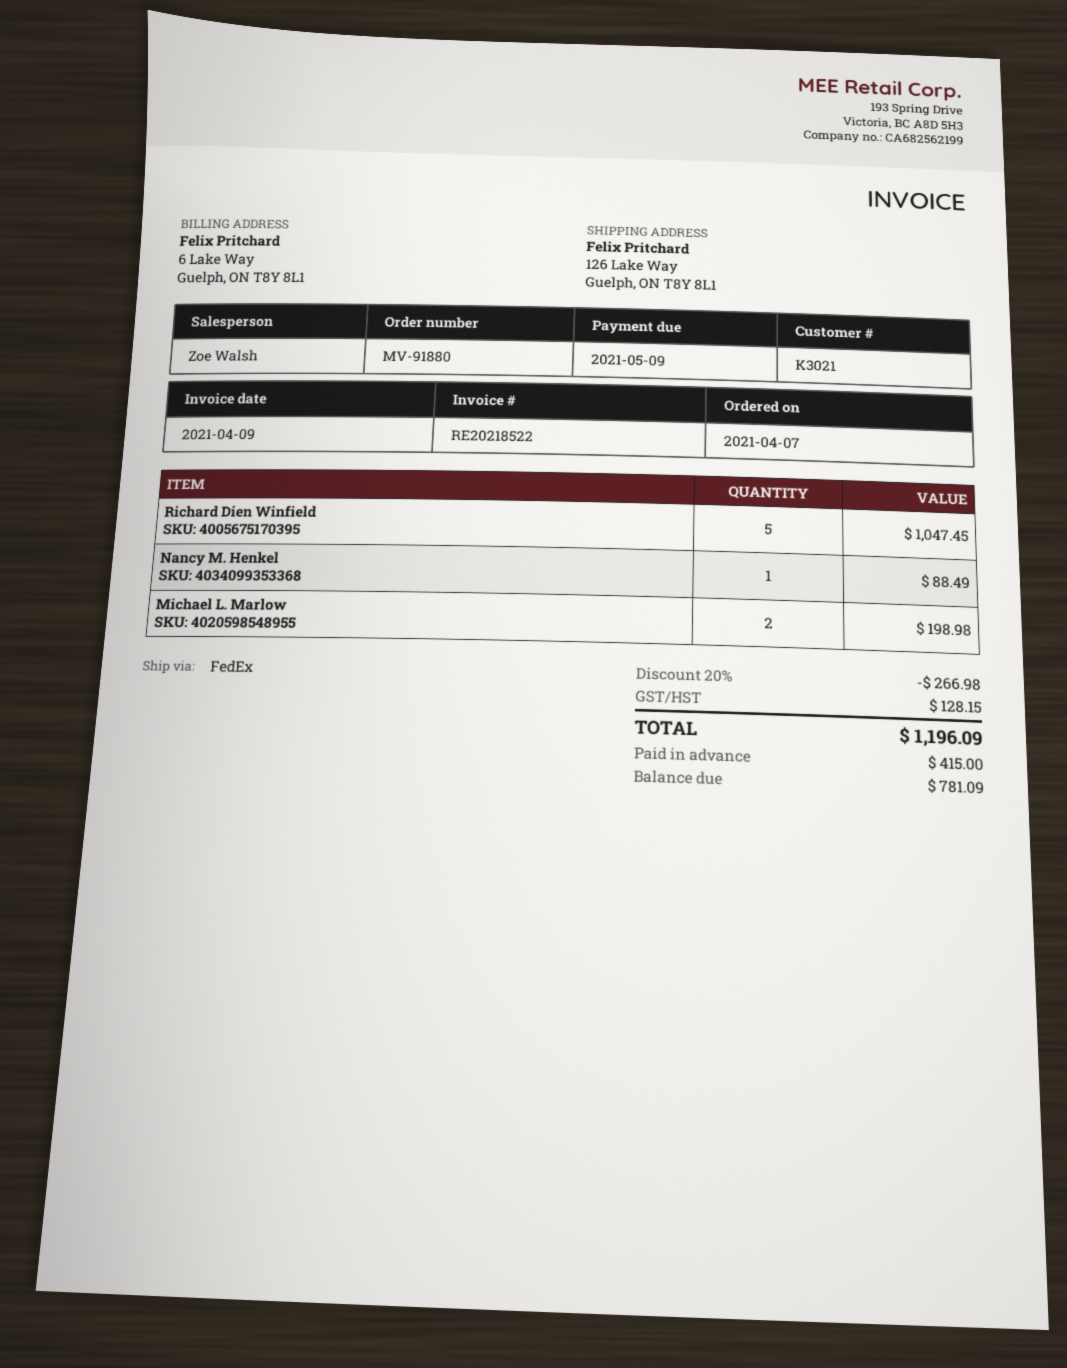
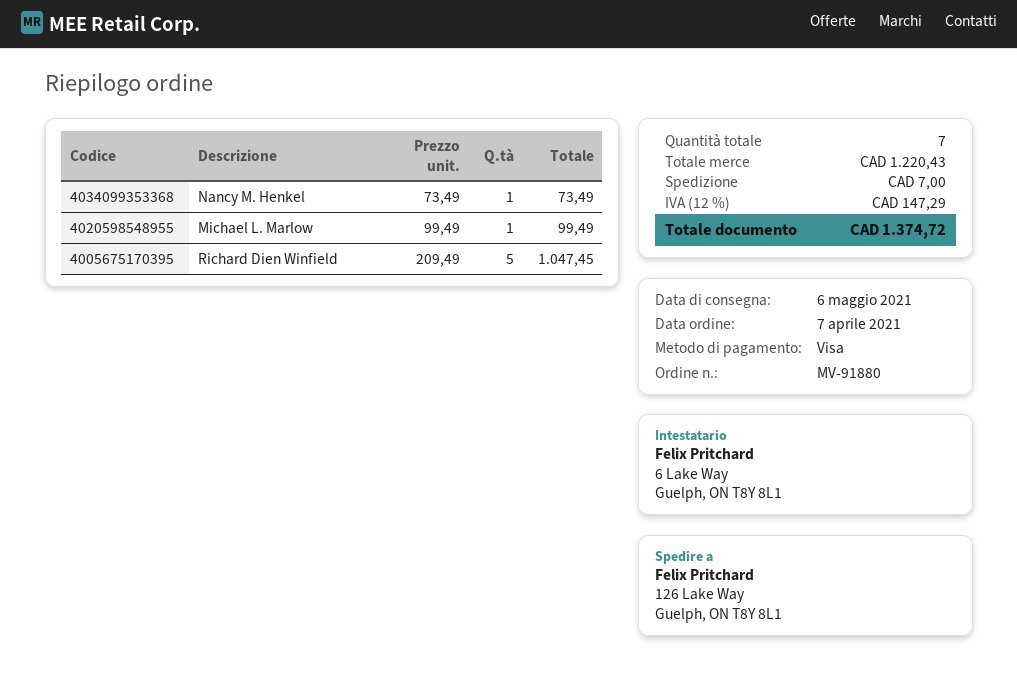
Nancy M. Henkel: 1 for 88.49 -> 1 for 73.49
Michael L. Marlow: 2 for 198.98 -> 1 for 99.49
discount: 20% = 266.98 -> none
shipping: none -> 7.00
tax: 128.15 -> 147.29
total: 1196.09 -> 1374.72

